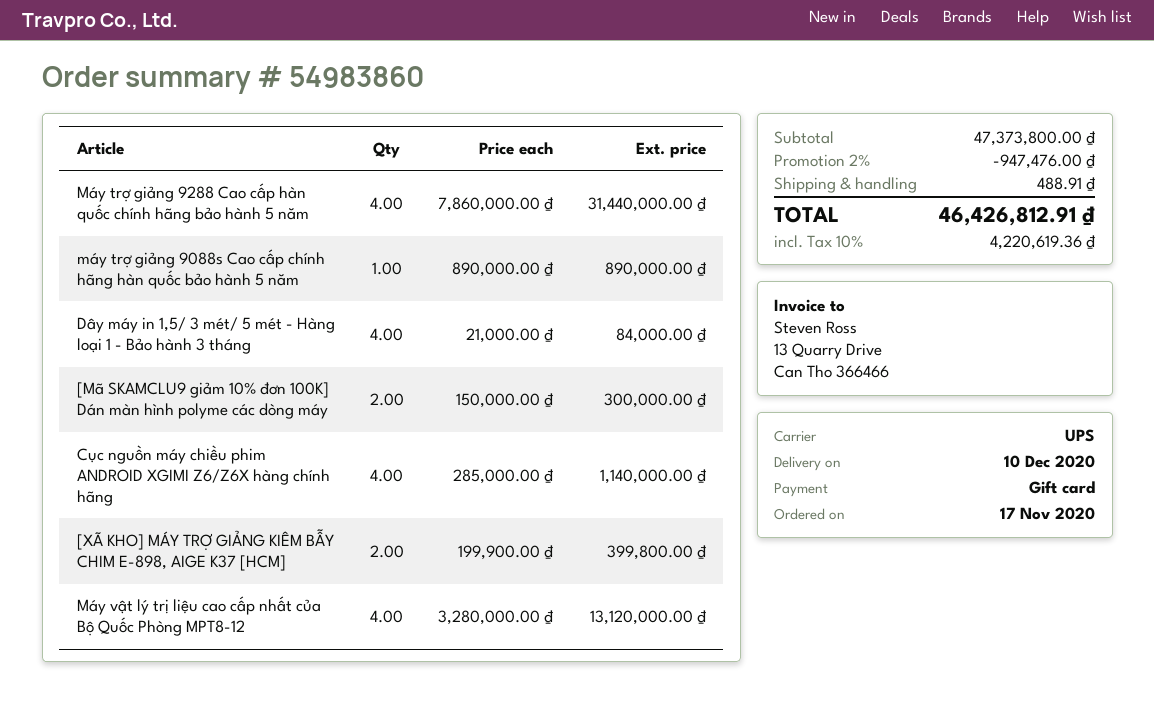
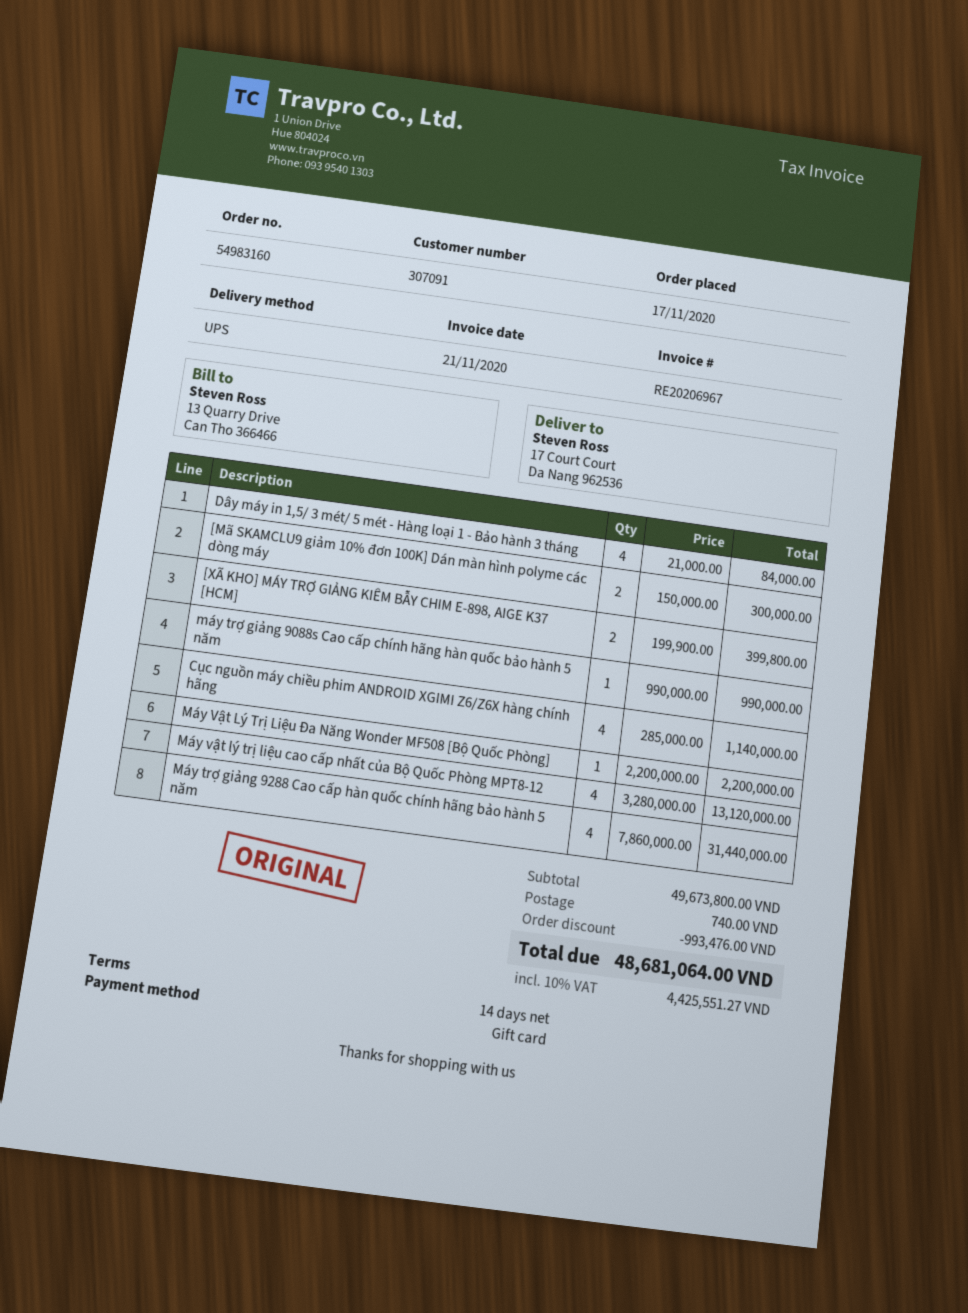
order number: 54983860 -> 54983160
máy trợ giảng 9088s Cao cấp chính hãng hàn quốc bảo hành 5 năm: 1 x 890000.00 = 890000.00 -> 1 x 990000.00 = 990000.00
Máy Vật Lý Trị Liệu Đa Năng Wonder MF508 [Bộ Quốc Phòng]: none -> 1 x 2200000.00 = 2200000.00
subtotal: 47373800.00 -> 49673800.00
discount: 947476.00 -> 993476.00
shipping: 488.91 -> 740.00
tax: 10% = 4220619.36 -> 10% = 4425551.27
total: 46426812.91 -> 48681064.00

